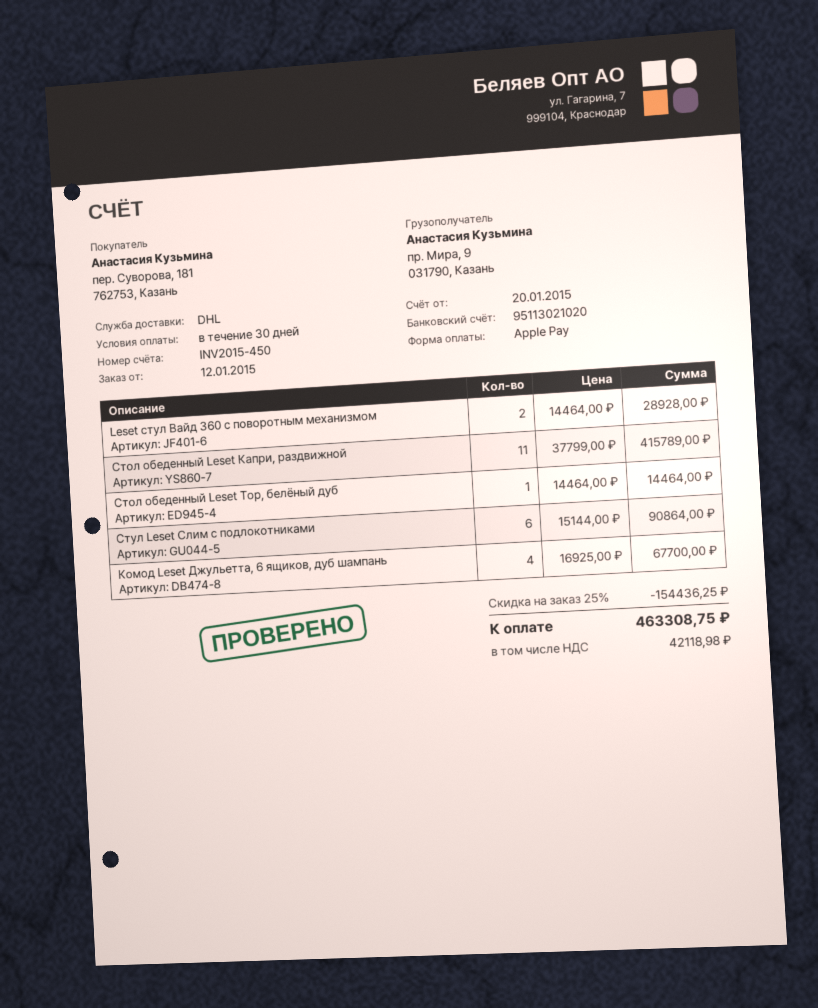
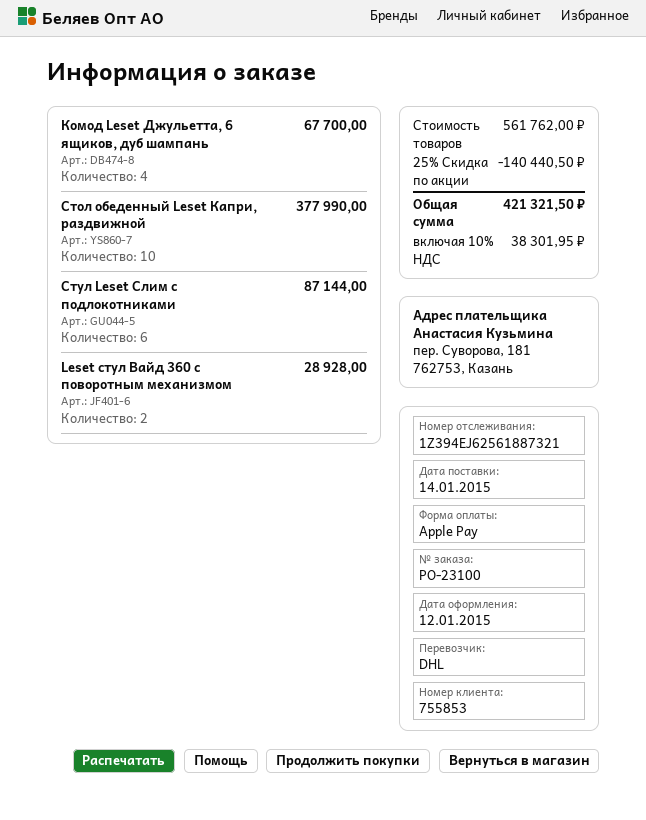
Стол обеденный Leset Капри, раздвижной: 11 for 415789.00 -> 10 for 377990.00
Стол обеденный Leset Тор, белёный дуб: 1 for 14464.00 -> none
Стул Leset Слим с подлокотниками: 6 for 90864.00 -> 6 for 87144.00
discount: 25% = 154436.25 -> 25% = 140440.50
tax: 42118.98 -> 38301.95
total: 463308.75 -> 421321.50

